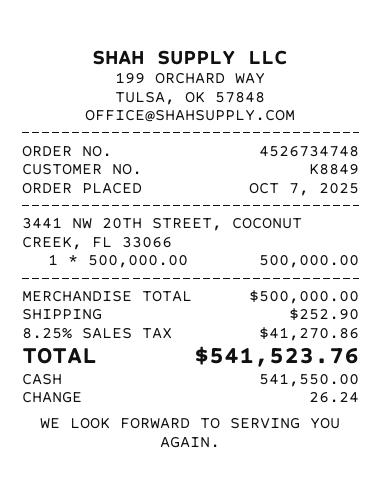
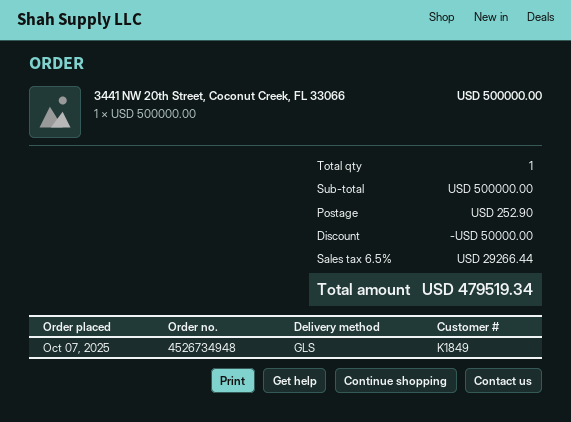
order number: 4526734748 -> 4526734948
customer number: K8849 -> K1849
discount: none -> 50000.00
tax: 8.25% = 41270.86 -> 6.5% = 29266.44
total: 541523.76 -> 479519.34

